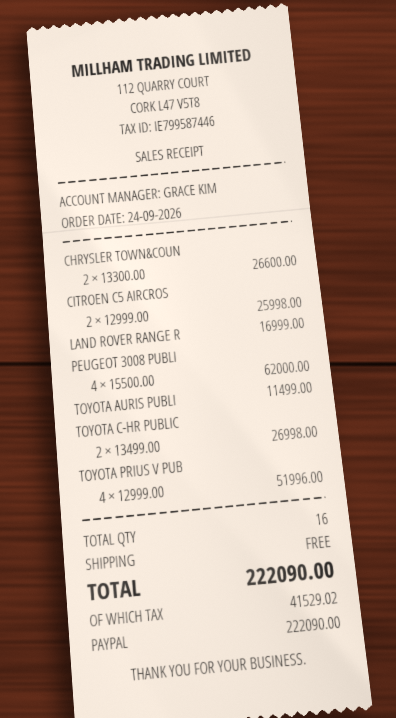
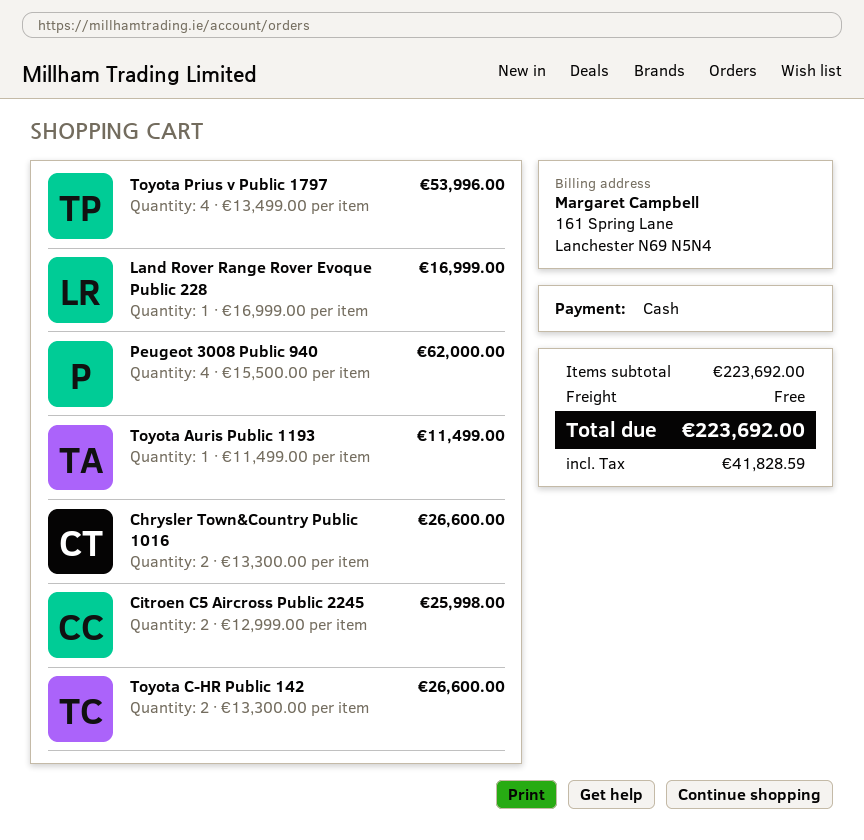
payment method: PayPal -> cash
TOYOTA C-HR PUBLIC: 2 x 13499.00 = 26998.00 -> 2 x 13300.00 = 26600.00
TOYOTA PRIUS V PUB: 4 x 12999.00 = 51996.00 -> 4 x 13499.00 = 53996.00
tax: 41529.02 -> 41828.59
total: 222090.00 -> 223692.00

